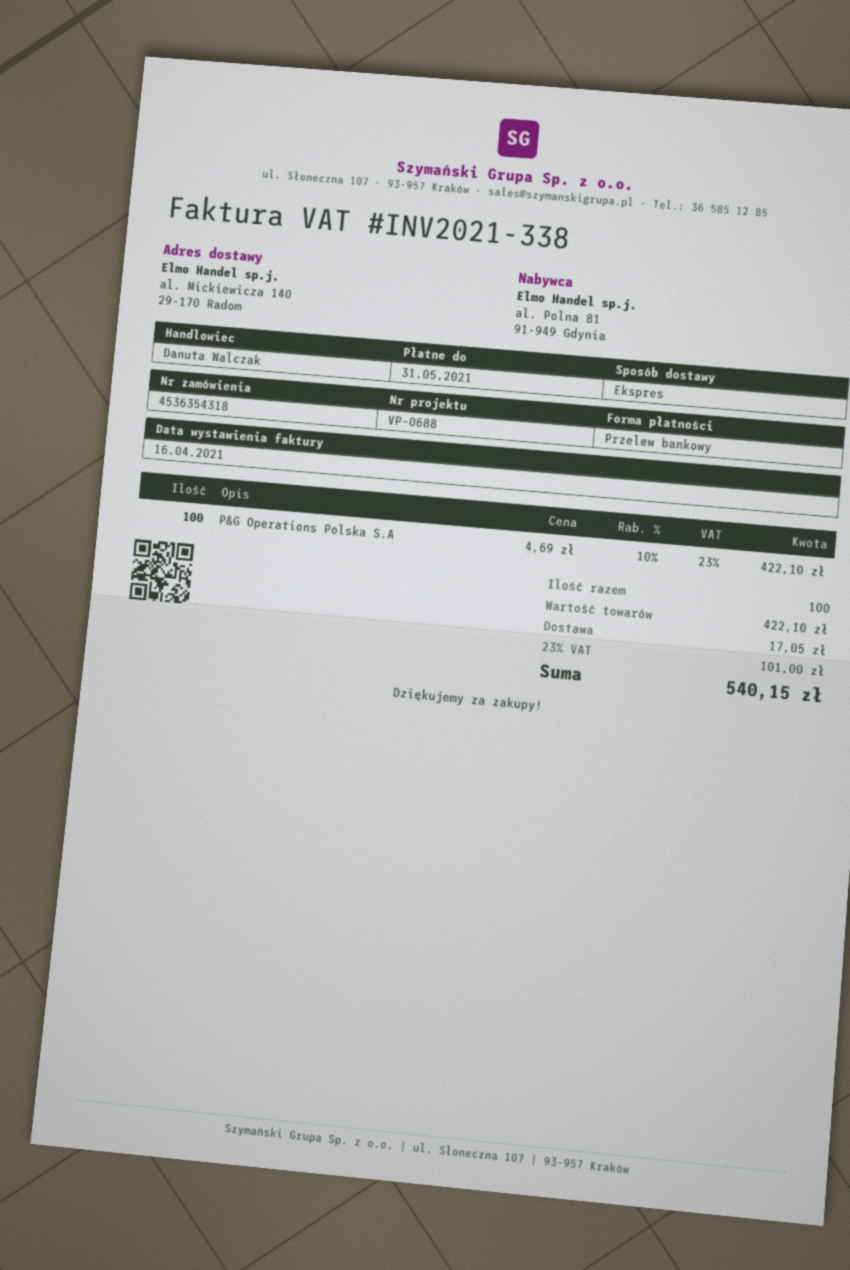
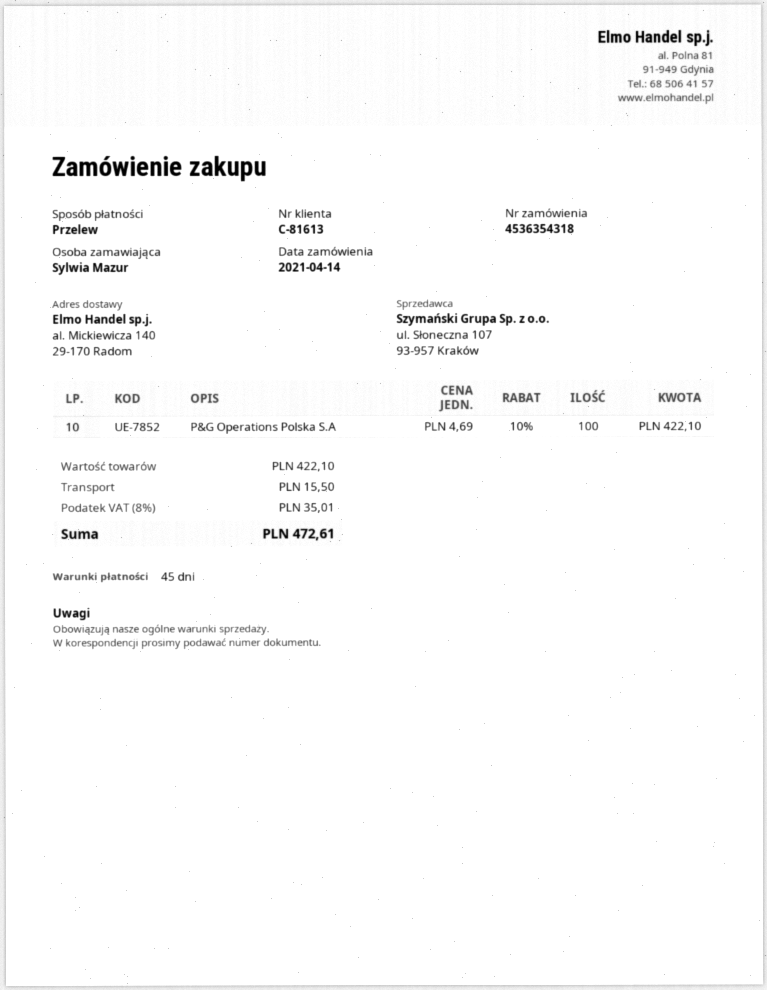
shipping: 17.05 -> 15.50
tax: 23% = 101.00 -> 8% = 35.01
total: 540.15 -> 472.61

